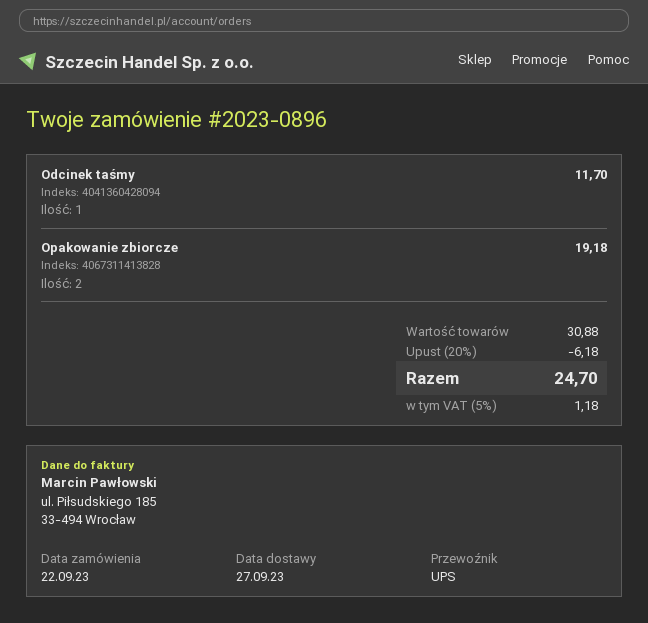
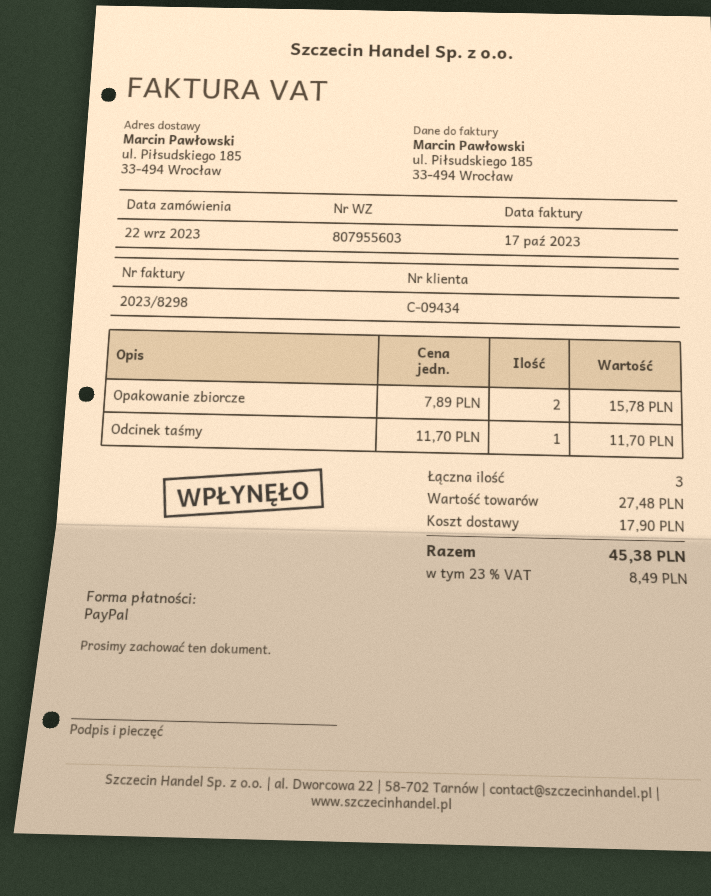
Opakowanie zbiorcze: 2 for 19.18 -> 2 for 15.78
subtotal: 30.88 -> 27.48
discount: 20% = 6.18 -> none
shipping: none -> 17.90
tax: 5% = 1.18 -> 23% = 8.49
total: 24.70 -> 45.38

